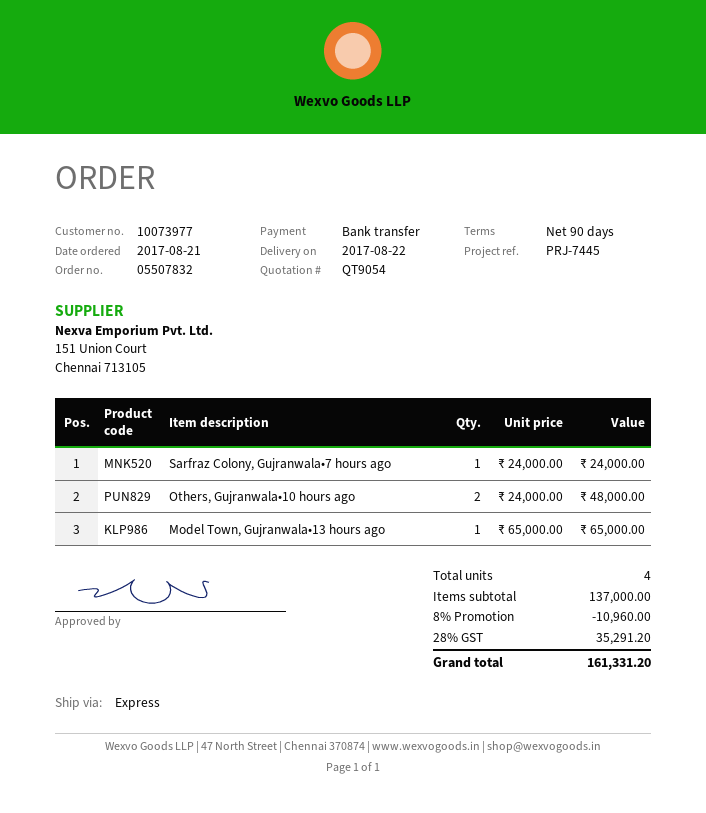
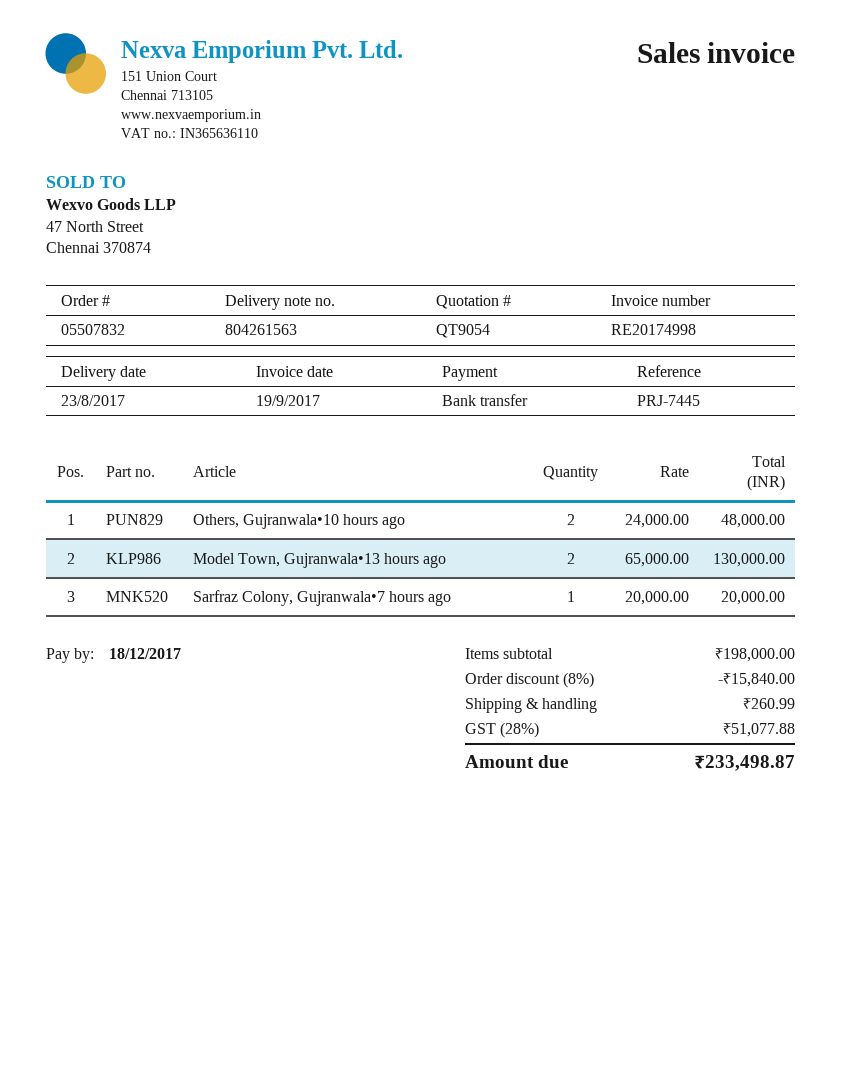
delivery date: 2017-08-22 -> 2017-08-23
Sarfraz Colony, Gujranwala•7 hours ago: 1 x 24000.00 = 24000.00 -> 1 x 20000.00 = 20000.00
Model Town, Gujranwala•13 hours ago: 1 x 65000.00 = 65000.00 -> 2 x 65000.00 = 130000.00
subtotal: 137000.00 -> 198000.00
discount: 8% = 10960.00 -> 8% = 15840.00
shipping: none -> 260.99
tax: 28% = 35291.20 -> 28% = 51077.88
total: 161331.20 -> 233498.87

